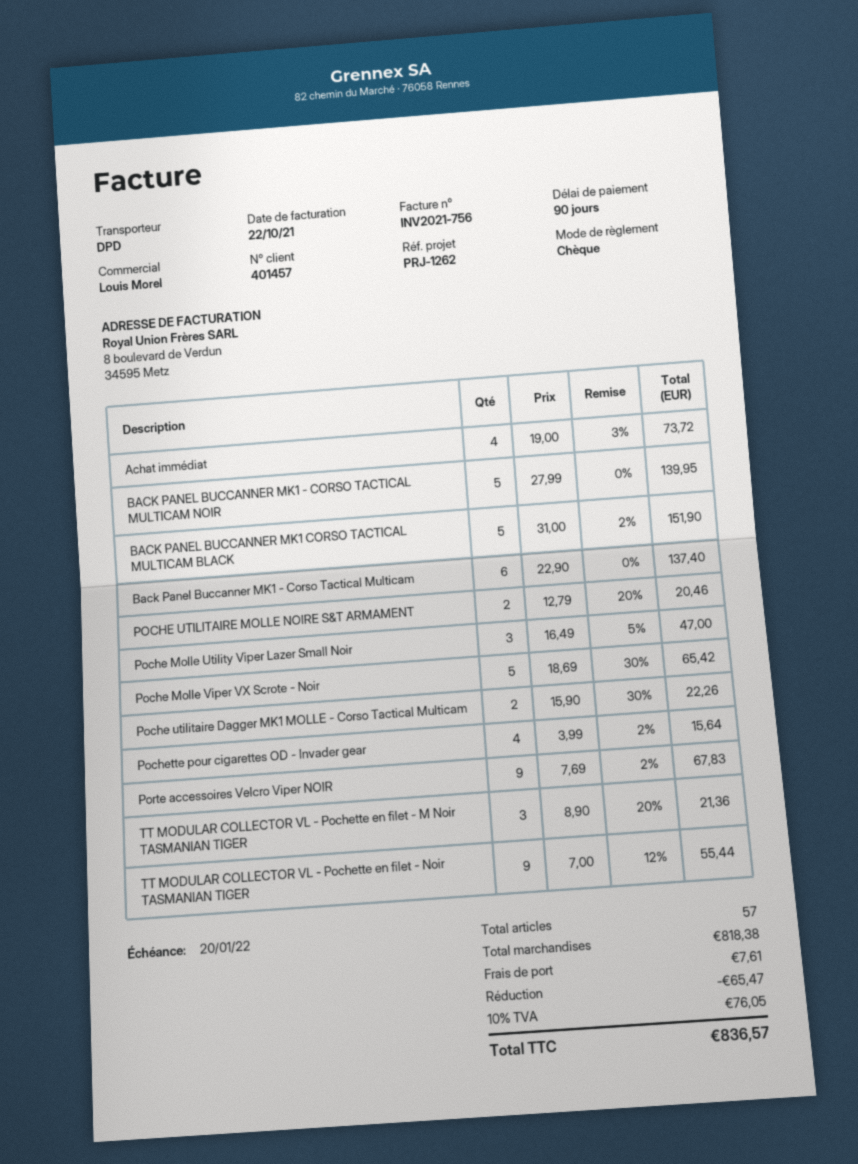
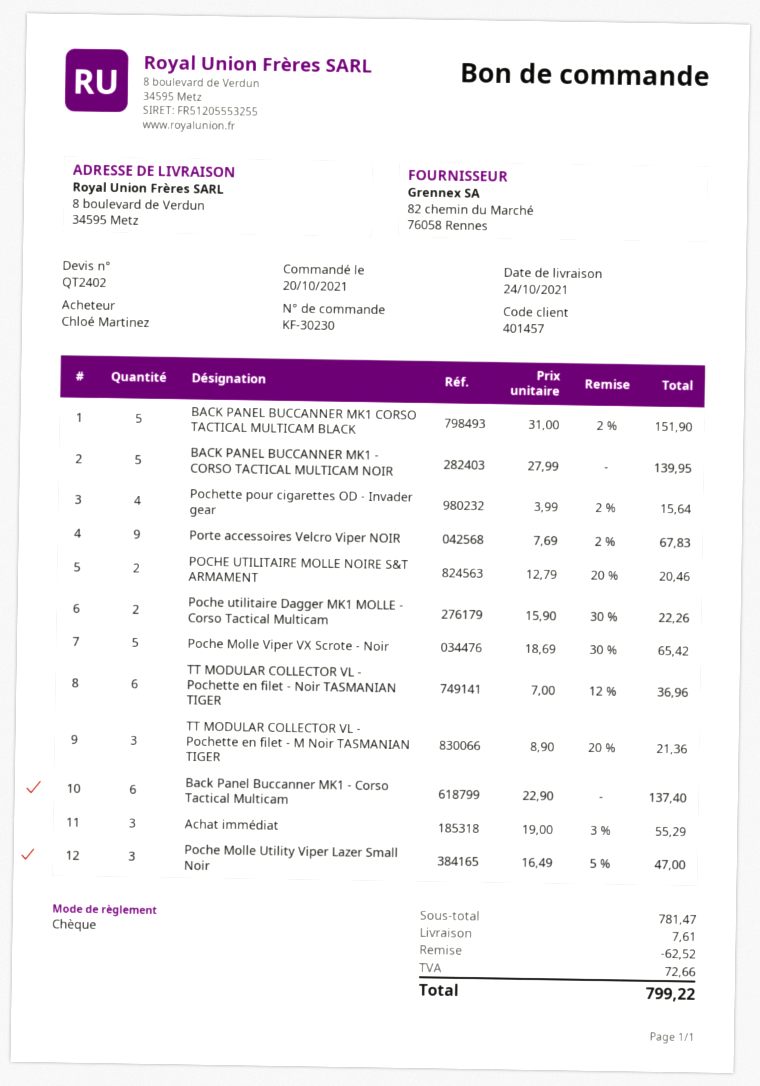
Achat immédiat: 4 x 19.00 - 3% = 73.72 -> 3 x 19.00 - 3% = 55.29
TT MODULAR COLLECTOR VL - Pochette en filet - Noir TASMANIAN TIGER: 9 x 7.00 - 12% = 55.44 -> 6 x 7.00 - 12% = 36.96
subtotal: 818.38 -> 781.47
discount: 65.47 -> 62.52
tax: 76.05 -> 72.66
total: 836.57 -> 799.22

